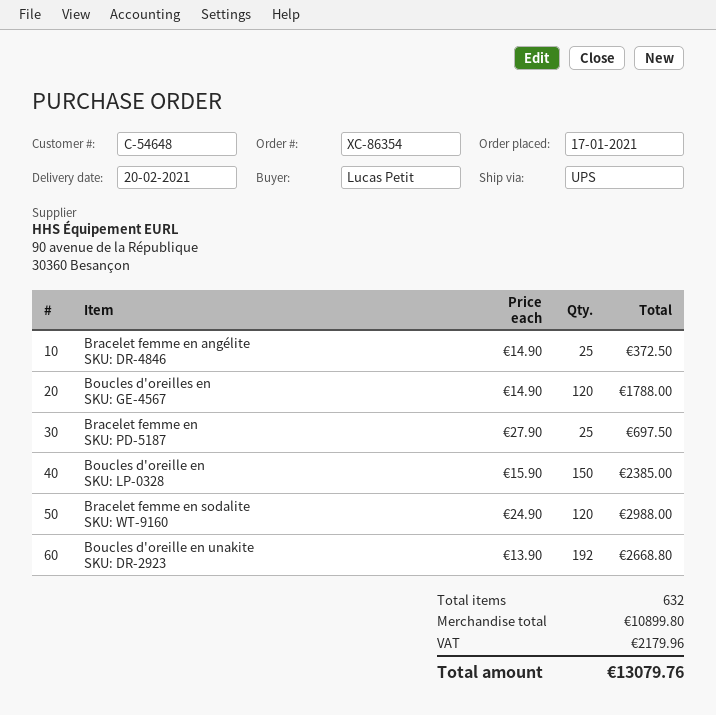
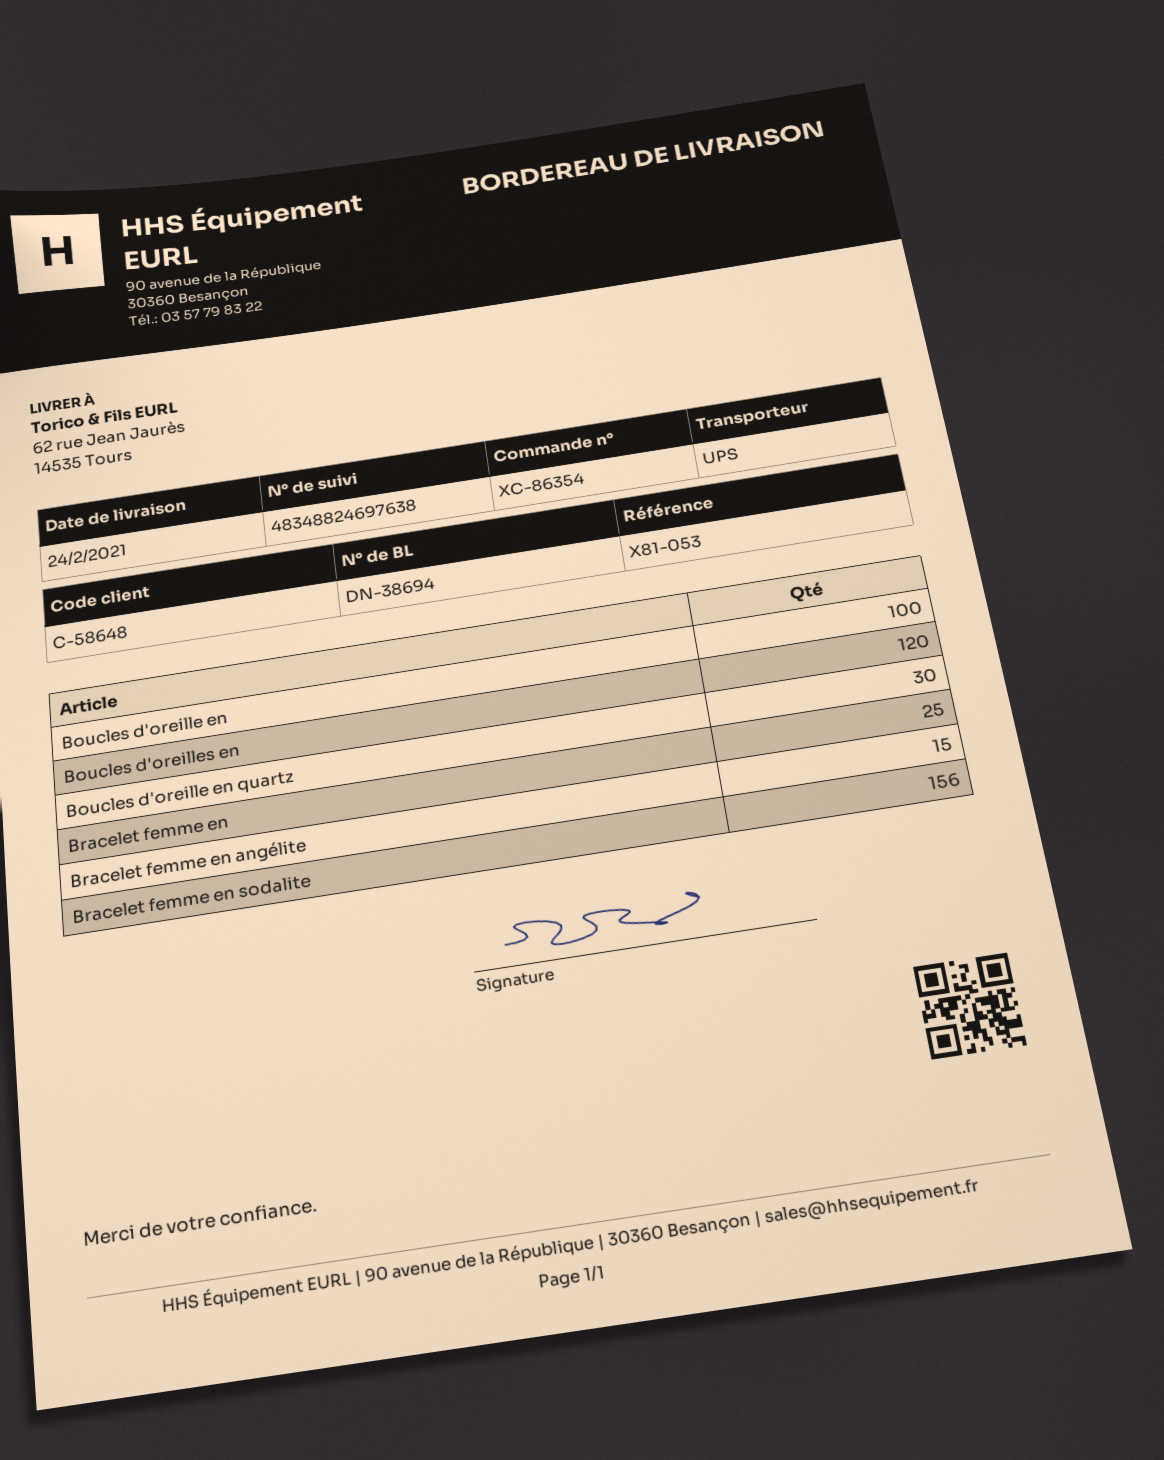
delivery date: 2021-02-20 -> 2021-02-24
customer number: C-54648 -> C-58648
Bracelet femme en angélite: 25 -> 15
Boucles d'oreille en: 150 -> 100
Bracelet femme en sodalite: 120 -> 156
Boucles d'oreille en unakite: 192 -> none
Boucles d'oreille en quartz: none -> 30

